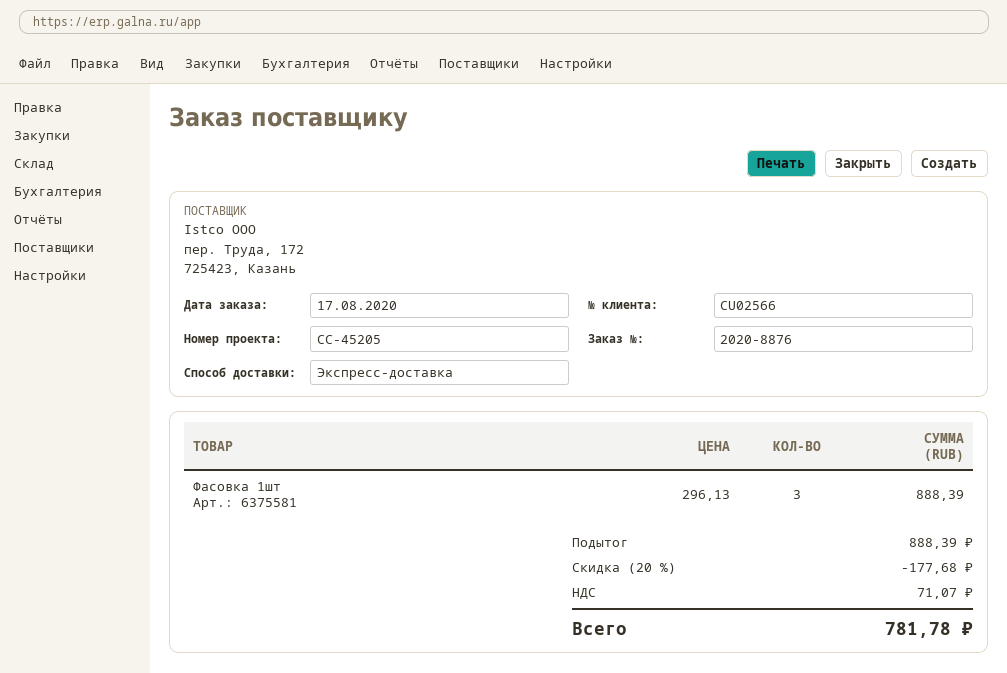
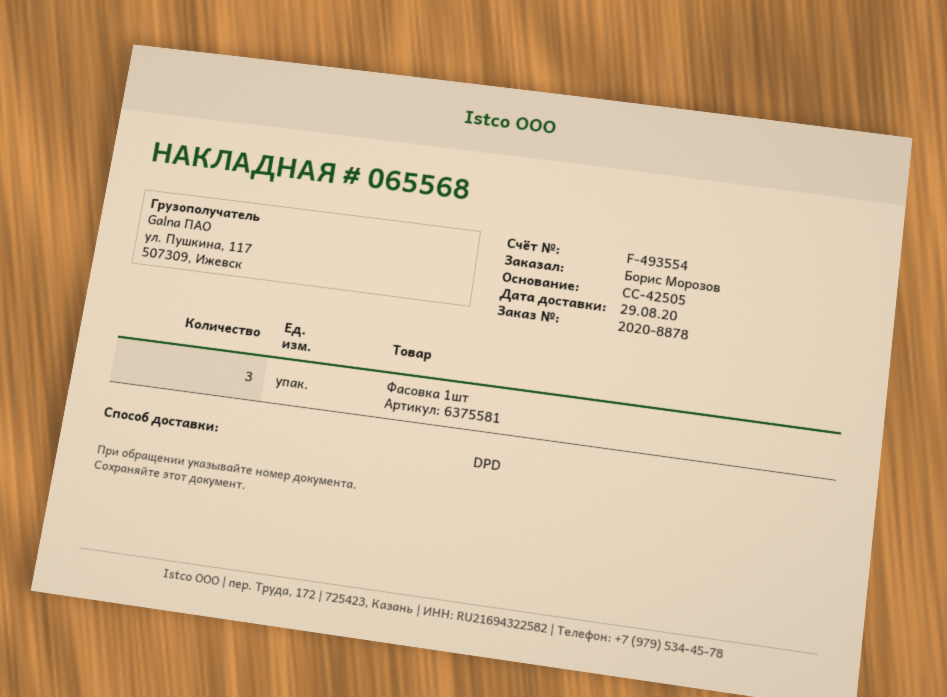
order number: 2020-8876 -> 2020-8878
reference: CC-45205 -> CC-42505
shipping method: express -> DPD

